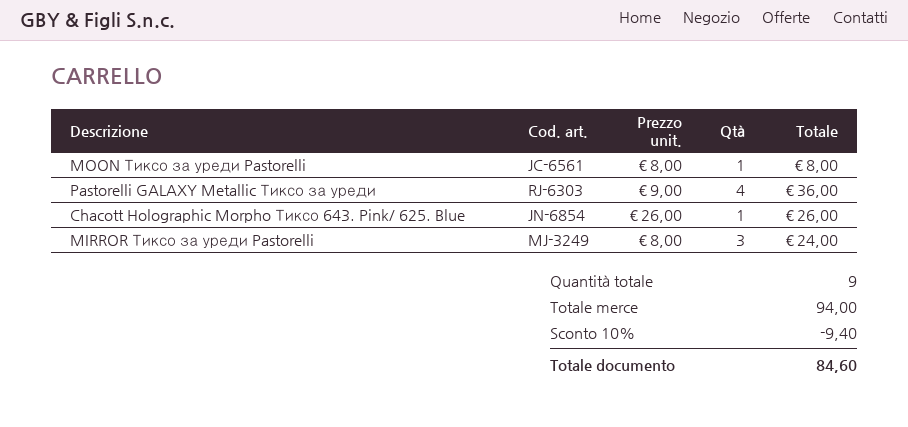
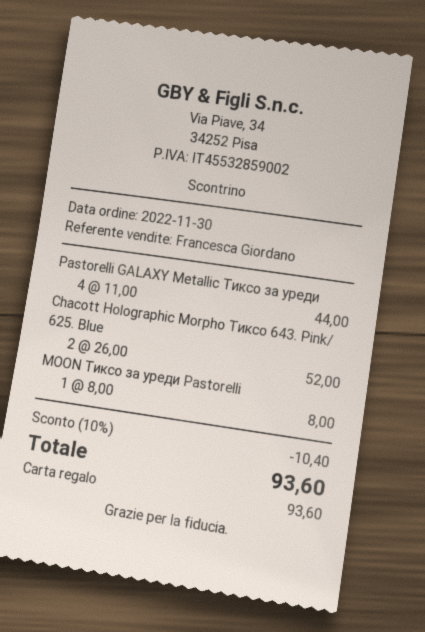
Pastorelli GALAXY Metallic Тиксо за уреди: 4 x 9.00 = 36.00 -> 4 x 11.00 = 44.00
Chacott Holographic Morpho Тиксо 643. Pink/ 625. Blue: 1 x 26.00 = 26.00 -> 2 x 26.00 = 52.00
MIRROR Тиксо за уреди Pastorelli: 3 x 8.00 = 24.00 -> none
discount: 10% = 9.40 -> 10% = 10.40
total: 84.60 -> 93.60

